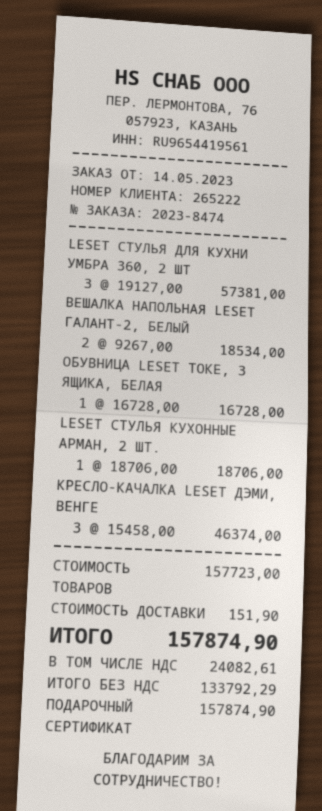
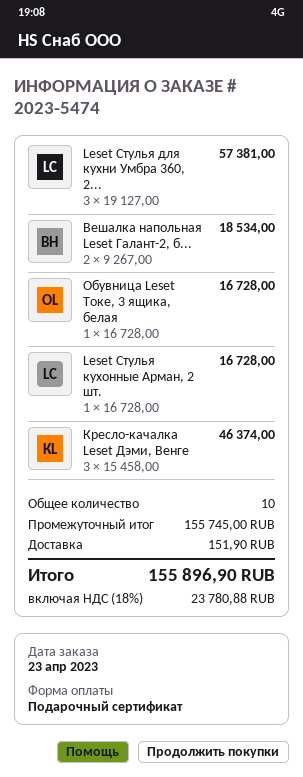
order number: 2023-8474 -> 2023-5474
order date: 2023-05-14 -> 2023-04-23
LESET СТУЛЬЯ КУХОННЫЕ АРМАН, 2 ШТ.: 1 x 18706.00 = 18706.00 -> 1 x 16728.00 = 16728.00
subtotal: 157723.00 -> 155745.00
tax: 24082.61 -> 23780.88
total: 157874.90 -> 155896.90

